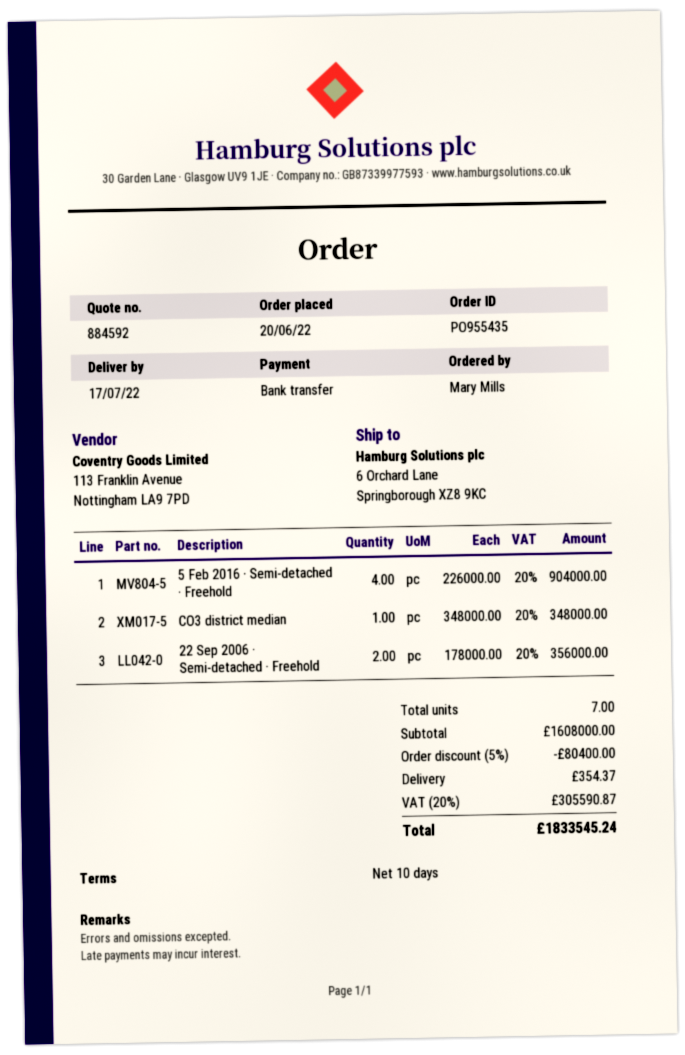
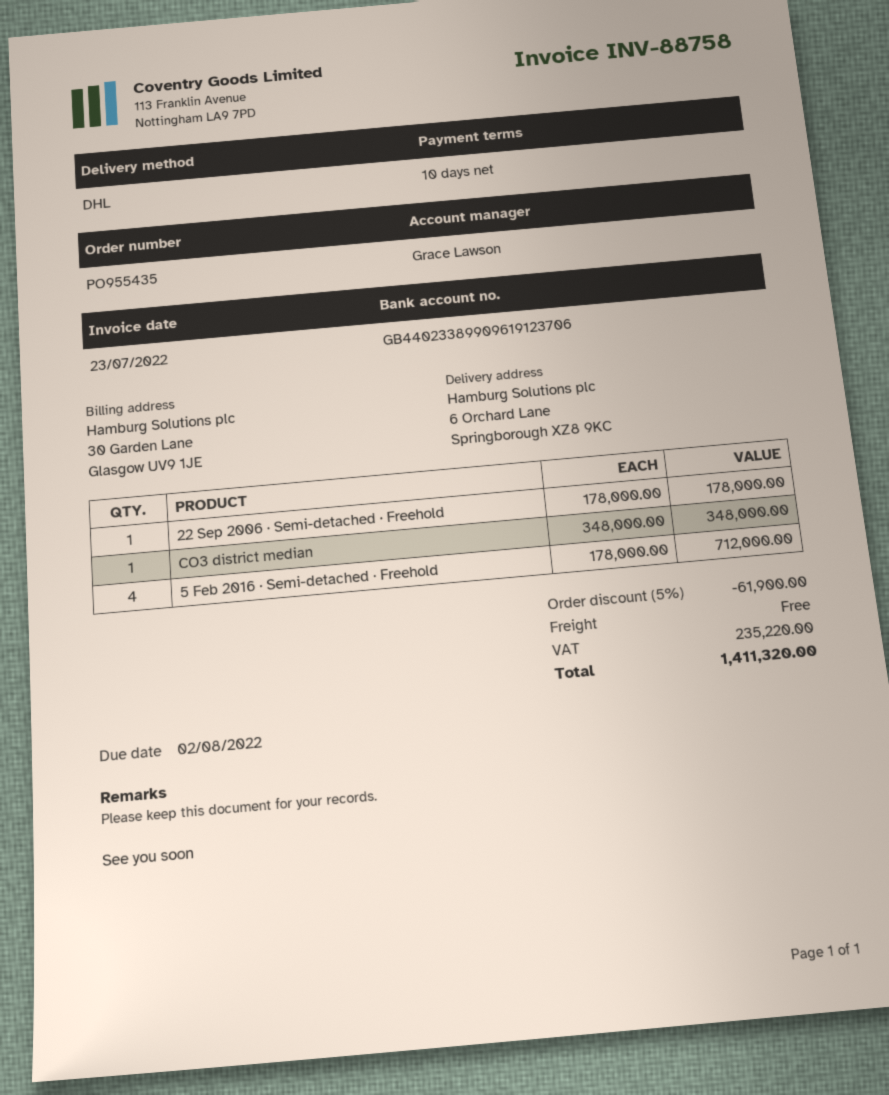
5 Feb 2016 · Semi-detached · Freehold: 4 x 226000.00 = 904000.00 -> 4 x 178000.00 = 712000.00
22 Sep 2006 · Semi-detached · Freehold: 2 x 178000.00 = 356000.00 -> 1 x 178000.00 = 178000.00
discount: 5% = 80400.00 -> 5% = 61900.00
shipping: 354.37 -> 0.00
tax: 305590.87 -> 235220.00
total: 1833545.24 -> 1411320.00

